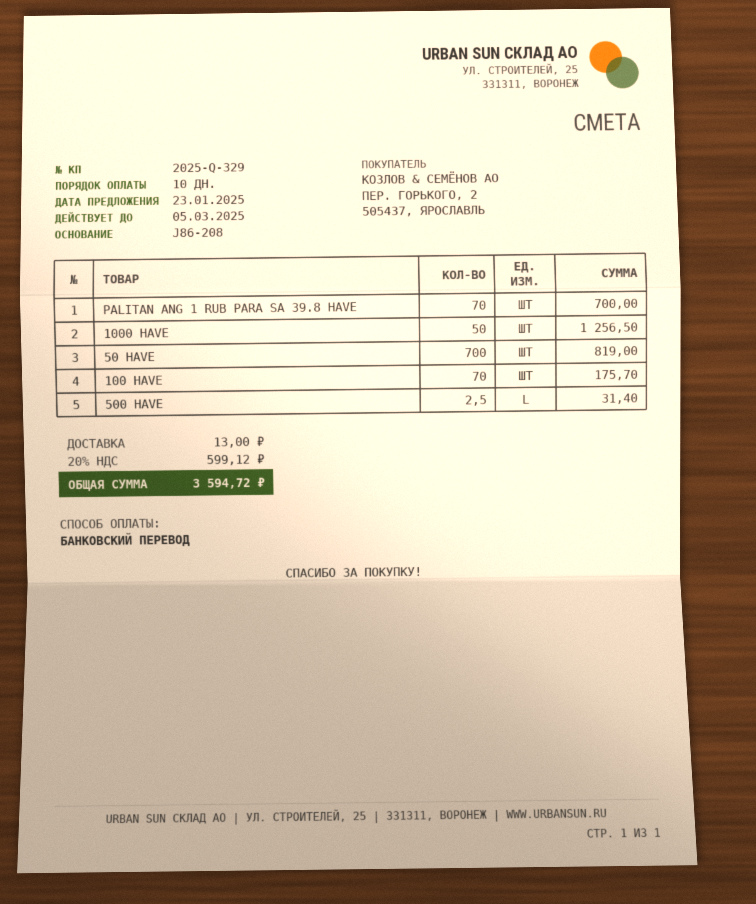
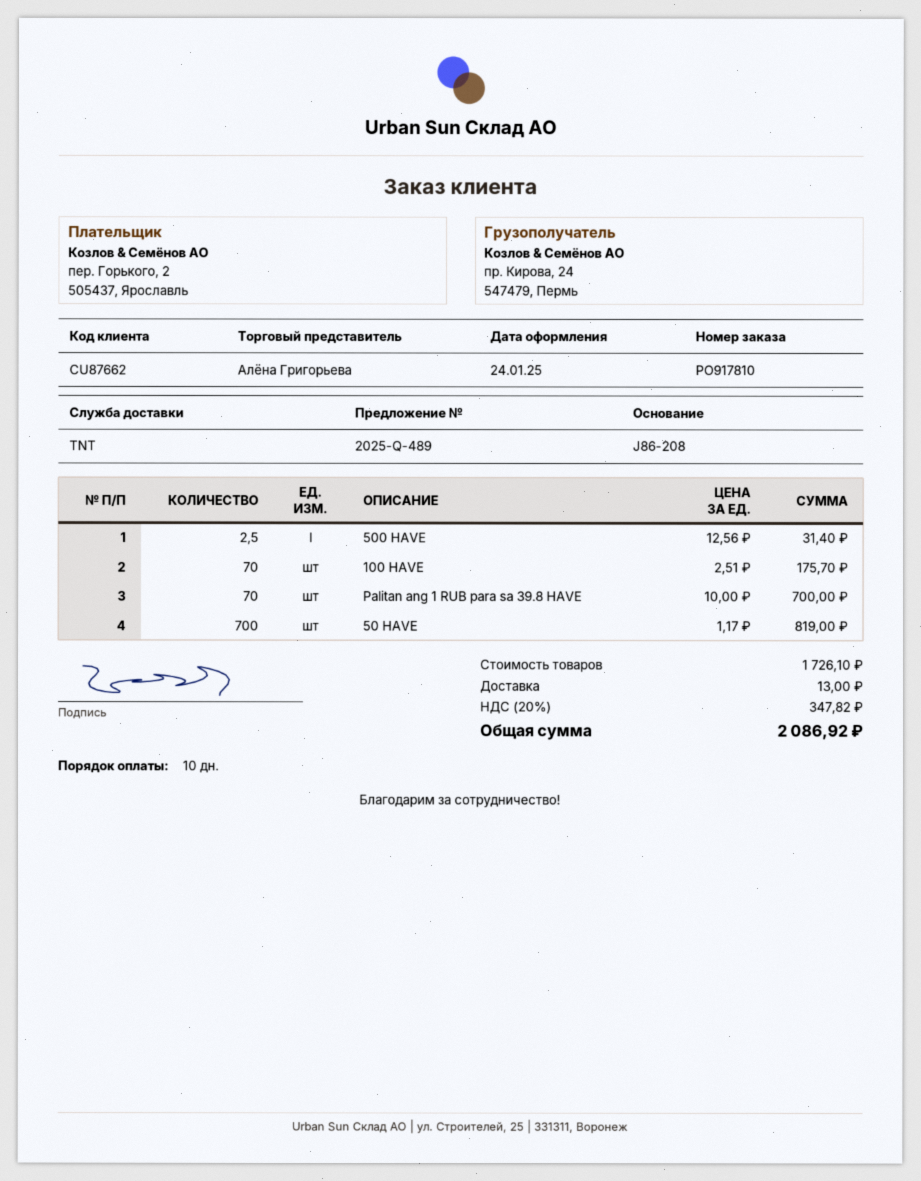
quote number: 2025-Q-329 -> 2025-Q-489
1000 HAVE: 50 for 1256.50 -> none
tax: 20% = 599.12 -> 20% = 347.82
total: 3594.72 -> 2086.92

